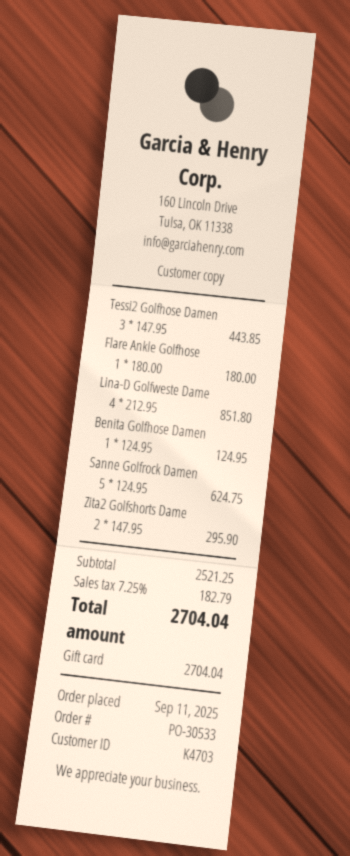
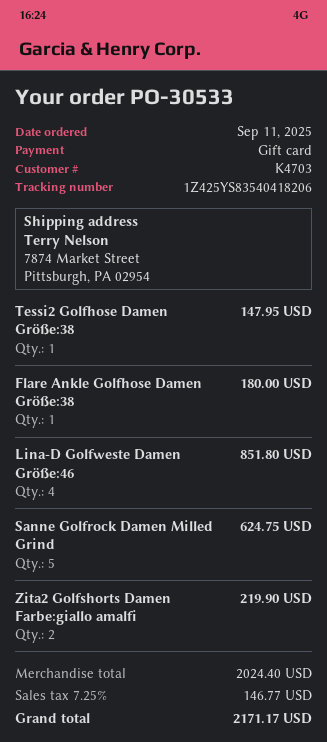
Tessi2 Golfhose Damen: 3 for 443.85 -> 1 for 147.95
Benita Golfhose Damen: 1 for 124.95 -> none
Zita2 Golfshorts Dame: 2 for 295.90 -> 2 for 219.90
subtotal: 2521.25 -> 2024.40
tax: 7.25% = 182.79 -> 7.25% = 146.77
total: 2704.04 -> 2171.17

